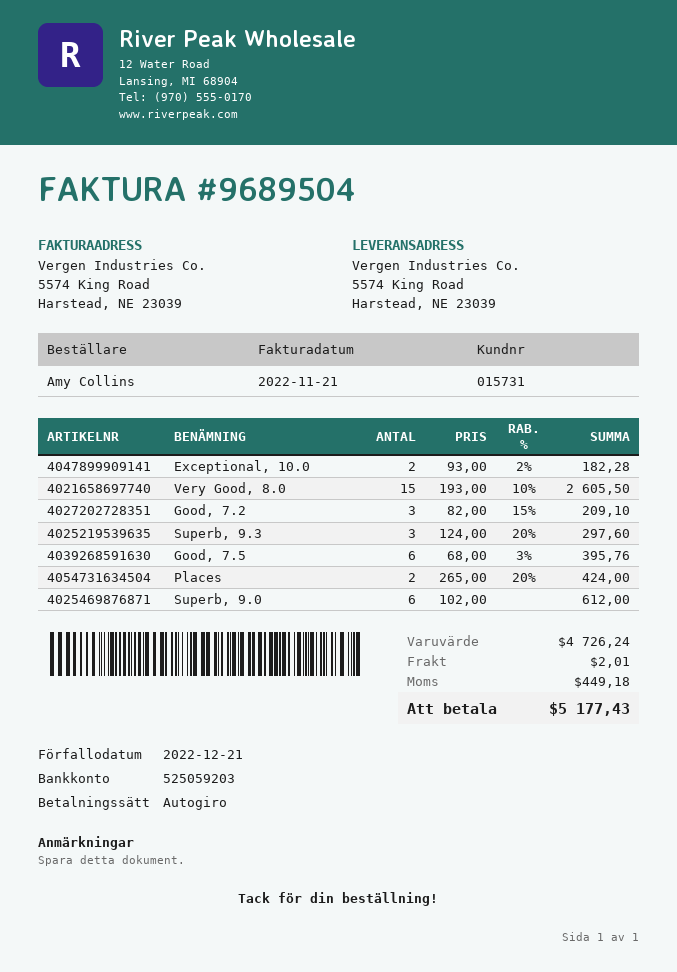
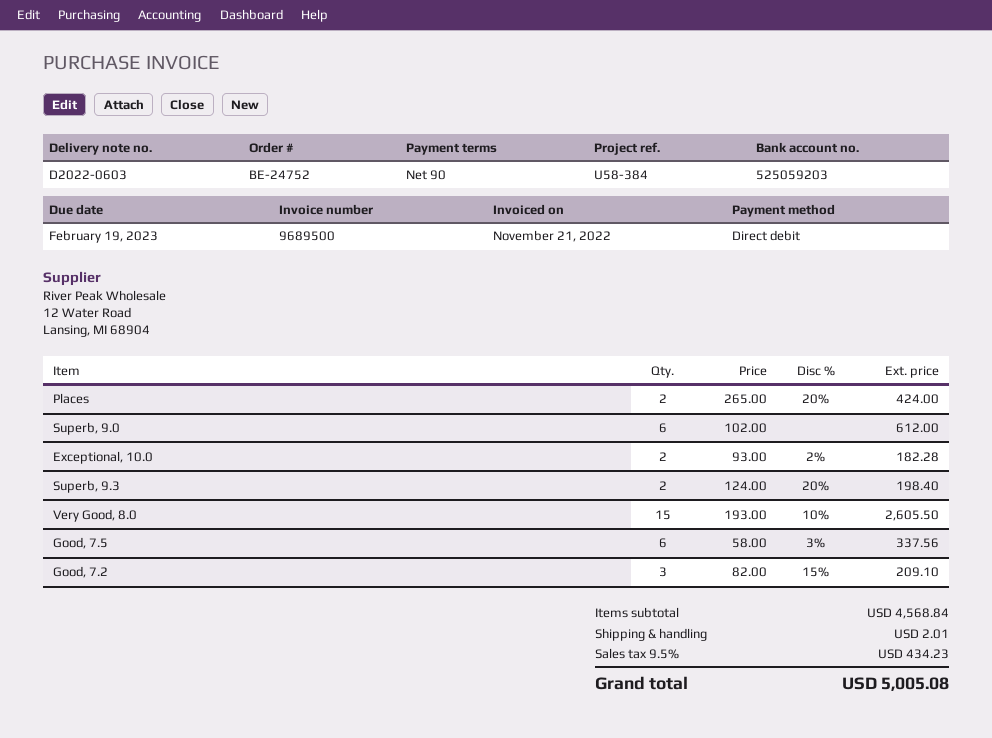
invoice number: 9689504 -> 9689500
due date: 2022-12-21 -> 2023-02-19
Superb, 9.3: 3 x 124.00 - 20% = 297.60 -> 2 x 124.00 - 20% = 198.40
Good, 7.5: 6 x 68.00 - 3% = 395.76 -> 6 x 58.00 - 3% = 337.56
subtotal: 4726.24 -> 4568.84
tax: 449.18 -> 434.23
total: 5177.43 -> 5005.08

